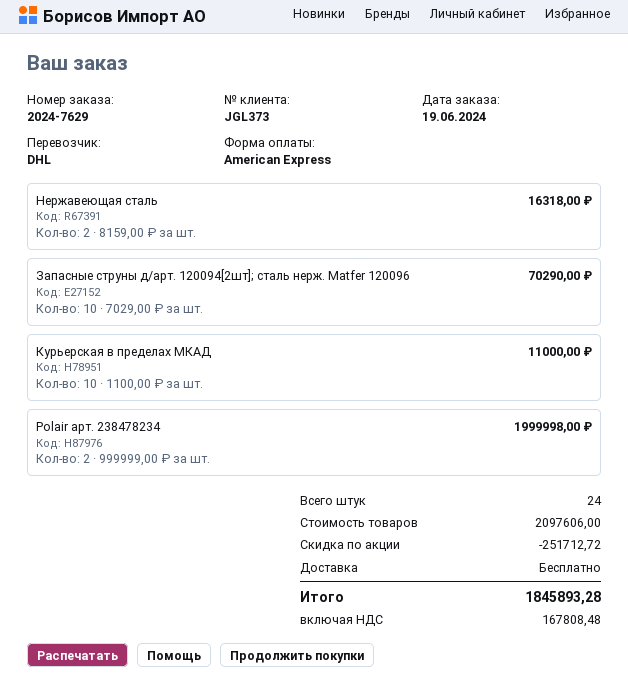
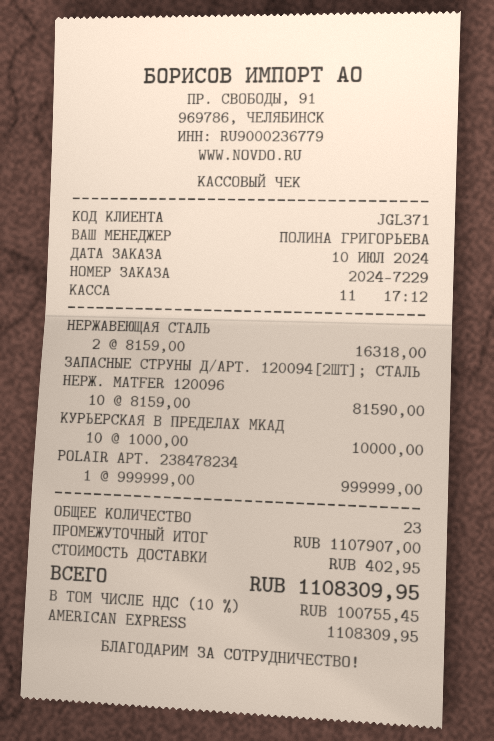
order number: 2024-7629 -> 2024-7229
order date: 2024-06-19 -> 2024-07-10
customer number: JGL373 -> JGL371
Запасные струны д/арт. 120094[2шт]; сталь нерж. Matfer 120096: 10 x 7029.00 = 70290.00 -> 10 x 8159.00 = 81590.00
Курьерская в пределах МКАД: 10 x 1100.00 = 11000.00 -> 10 x 1000.00 = 10000.00
Polair арт. 238478234: 2 x 999999.00 = 1999998.00 -> 1 x 999999.00 = 999999.00
total quantity: 24 -> 23
subtotal: 2097606.00 -> 1107907.00
discount: 251712.72 -> none
shipping: 0.00 -> 402.95
tax: 167808.48 -> 100755.45
total: 1845893.28 -> 1108309.95

